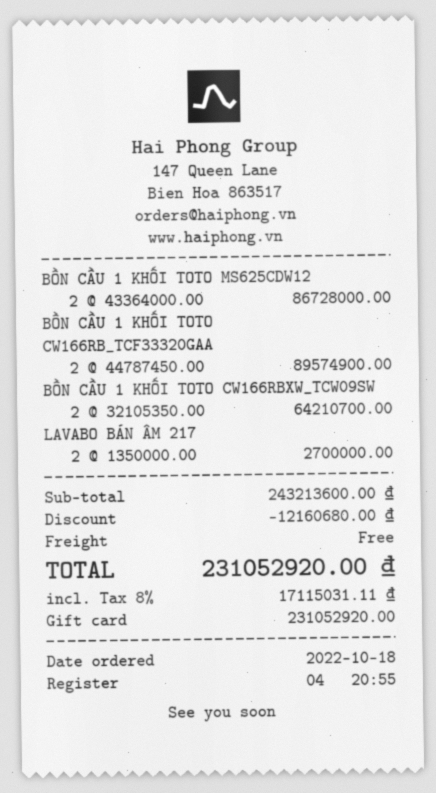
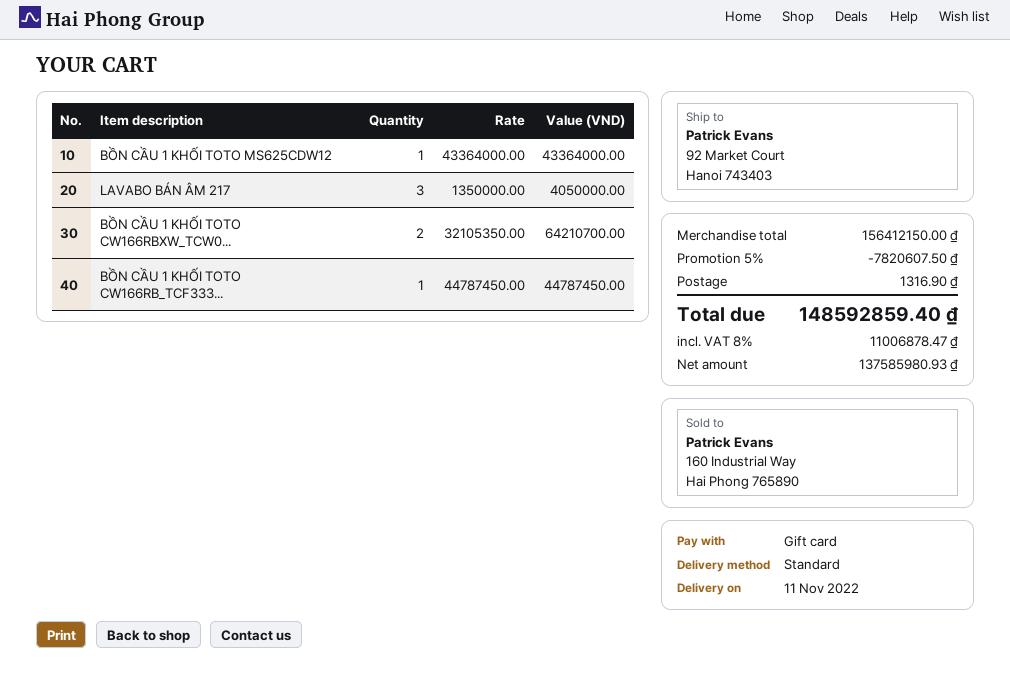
BỒN CẦU 1 KHỐI TOTO MS625CDW12: 2 x 43364000.00 = 86728000.00 -> 1 x 43364000.00 = 43364000.00
BỒN CẦU 1 KHỐI TOTO CW166RB_TCF33320GAA: 2 x 44787450.00 = 89574900.00 -> 1 x 44787450.00 = 44787450.00
LAVABO BÁN ÂM 217: 2 x 1350000.00 = 2700000.00 -> 3 x 1350000.00 = 4050000.00
subtotal: 243213600.00 -> 156412150.00
discount: 12160680.00 -> 7820607.50
shipping: 0.00 -> 1316.90
tax: 8% = 17115031.11 -> 8% = 11006878.47
total: 231052920.00 -> 148592859.40

